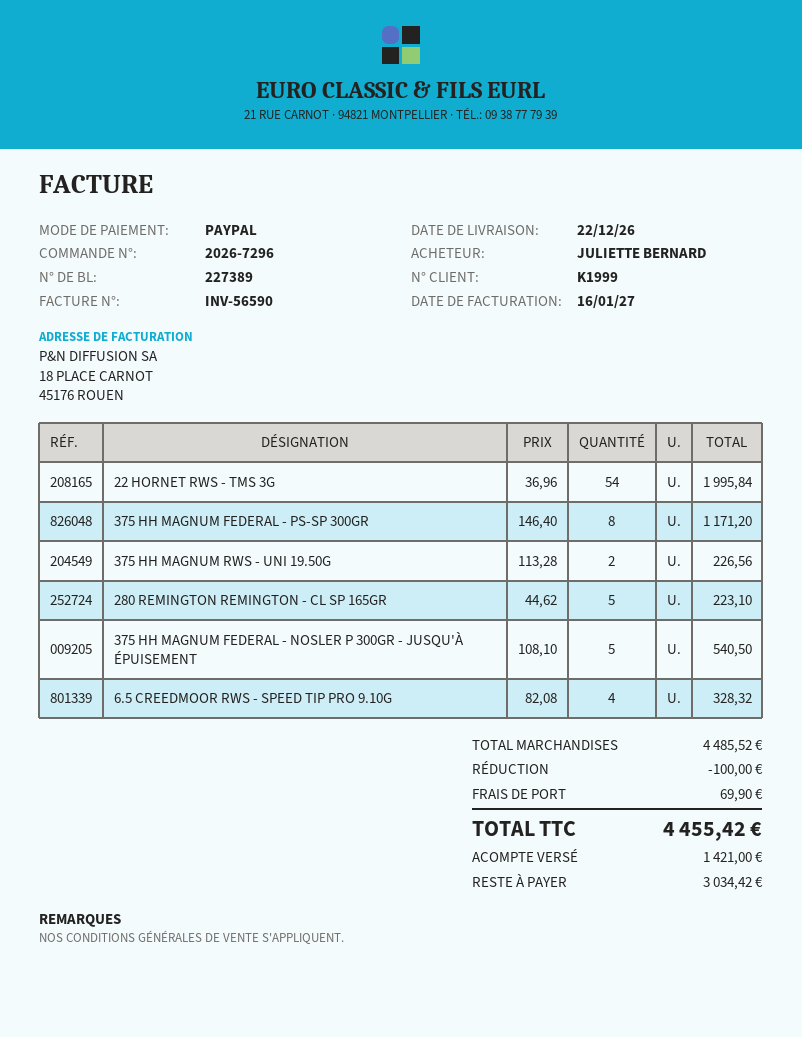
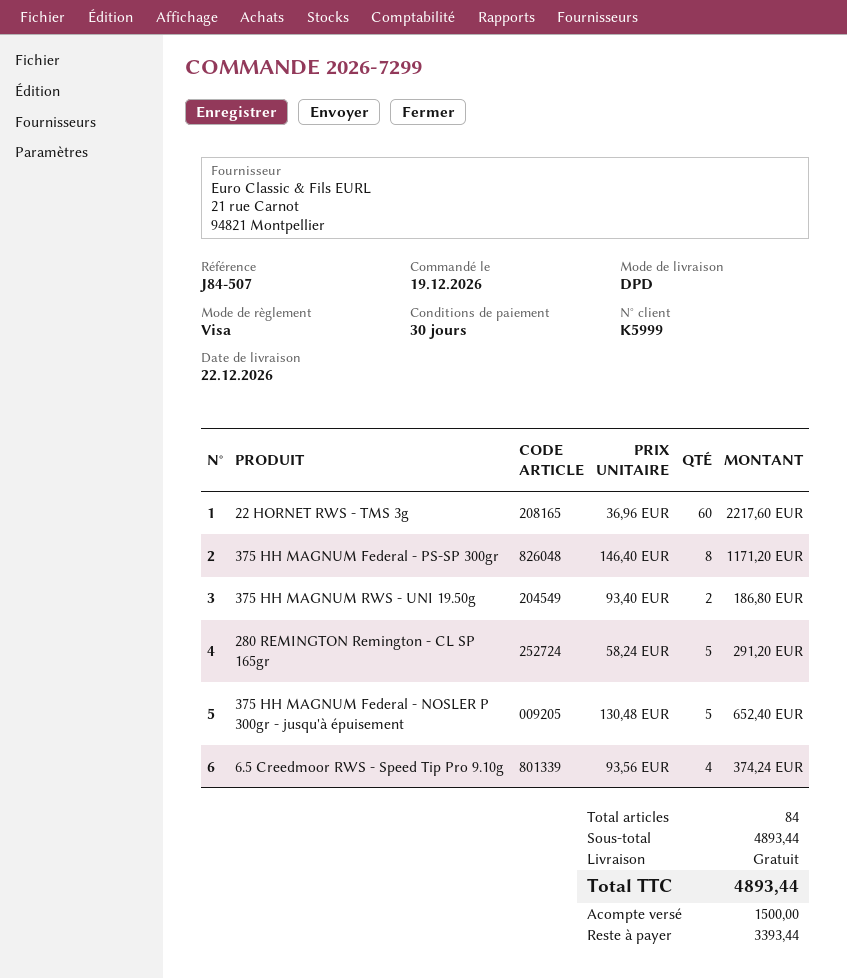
order number: 2026-7296 -> 2026-7299
customer number: K1999 -> K5999
payment method: PayPal -> Visa
22 HORNET RWS - TMS 3G: 54 x 36.96 = 1995.84 -> 60 x 36.96 = 2217.60
375 HH MAGNUM RWS - UNI 19.50G: 2 x 113.28 = 226.56 -> 2 x 93.40 = 186.80
280 REMINGTON REMINGTON - CL SP 165GR: 5 x 44.62 = 223.10 -> 5 x 58.24 = 291.20
375 HH MAGNUM FEDERAL - NOSLER P 300GR - JUSQU'À ÉPUISEMENT: 5 x 108.10 = 540.50 -> 5 x 130.48 = 652.40
6.5 CREEDMOOR RWS - SPEED TIP PRO 9.10G: 4 x 82.08 = 328.32 -> 4 x 93.56 = 374.24
subtotal: 4485.52 -> 4893.44
discount: 100.00 -> none
shipping: 69.90 -> 0.00
total: 4455.42 -> 4893.44
deposit: 1421.00 -> 1500.00
balance: 3034.42 -> 3393.44

